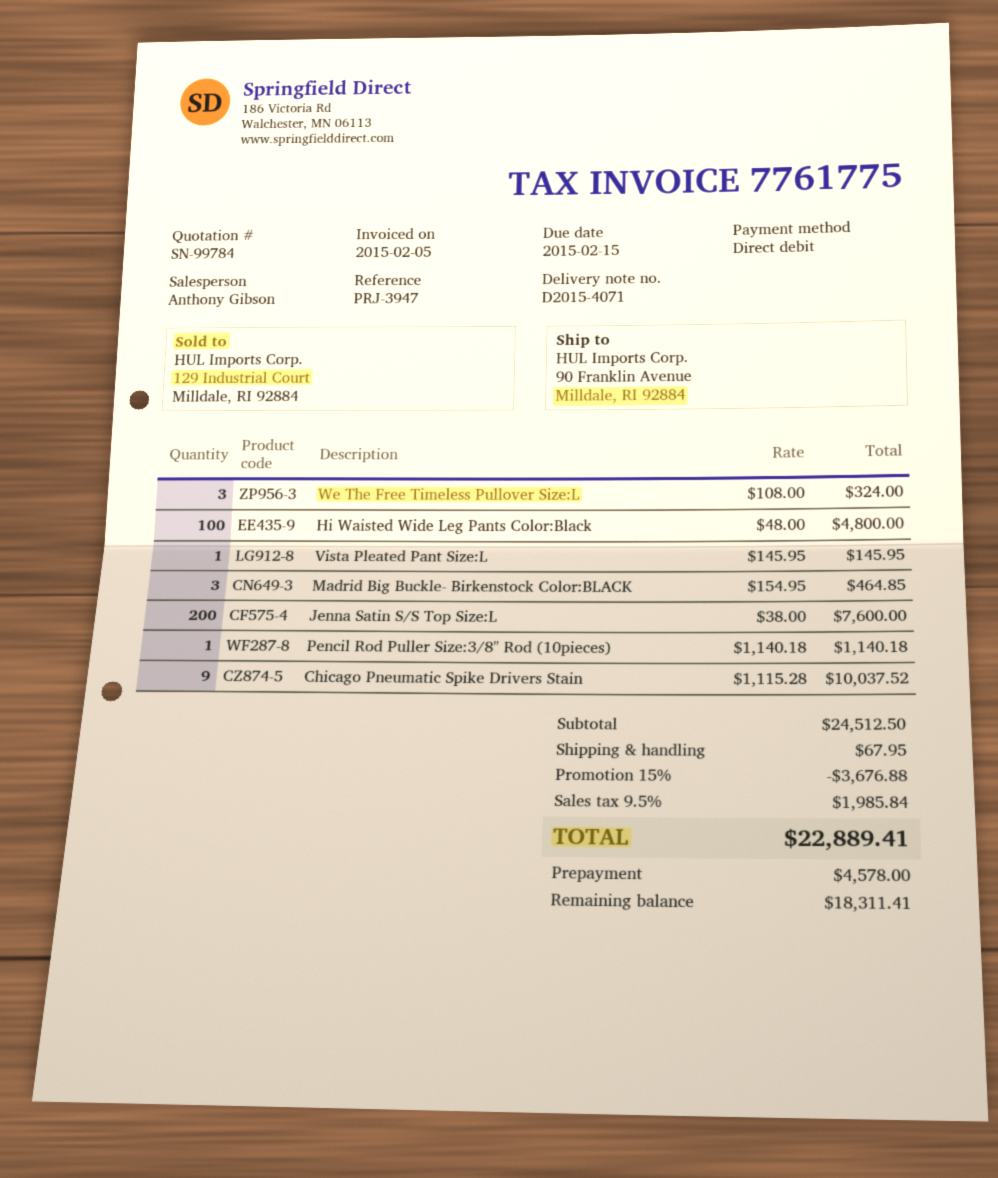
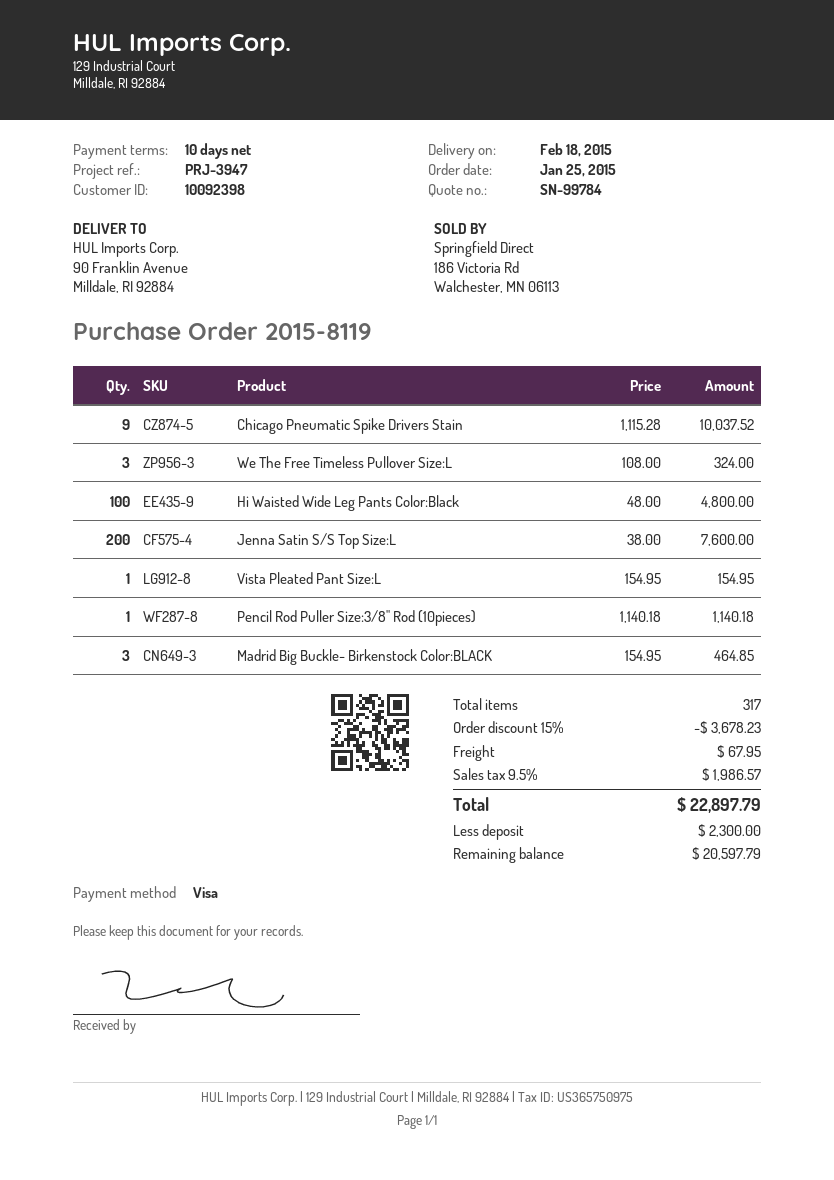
payment method: direct debit -> Visa
Vista Pleated Pant Size:L: 1 x 145.95 = 145.95 -> 1 x 154.95 = 154.95
discount: 15% = 3676.88 -> 15% = 3678.23
tax: 9.5% = 1985.84 -> 9.5% = 1986.57
total: 22889.41 -> 22897.79
deposit: 4578.00 -> 2300.00
balance: 18311.41 -> 20597.79

